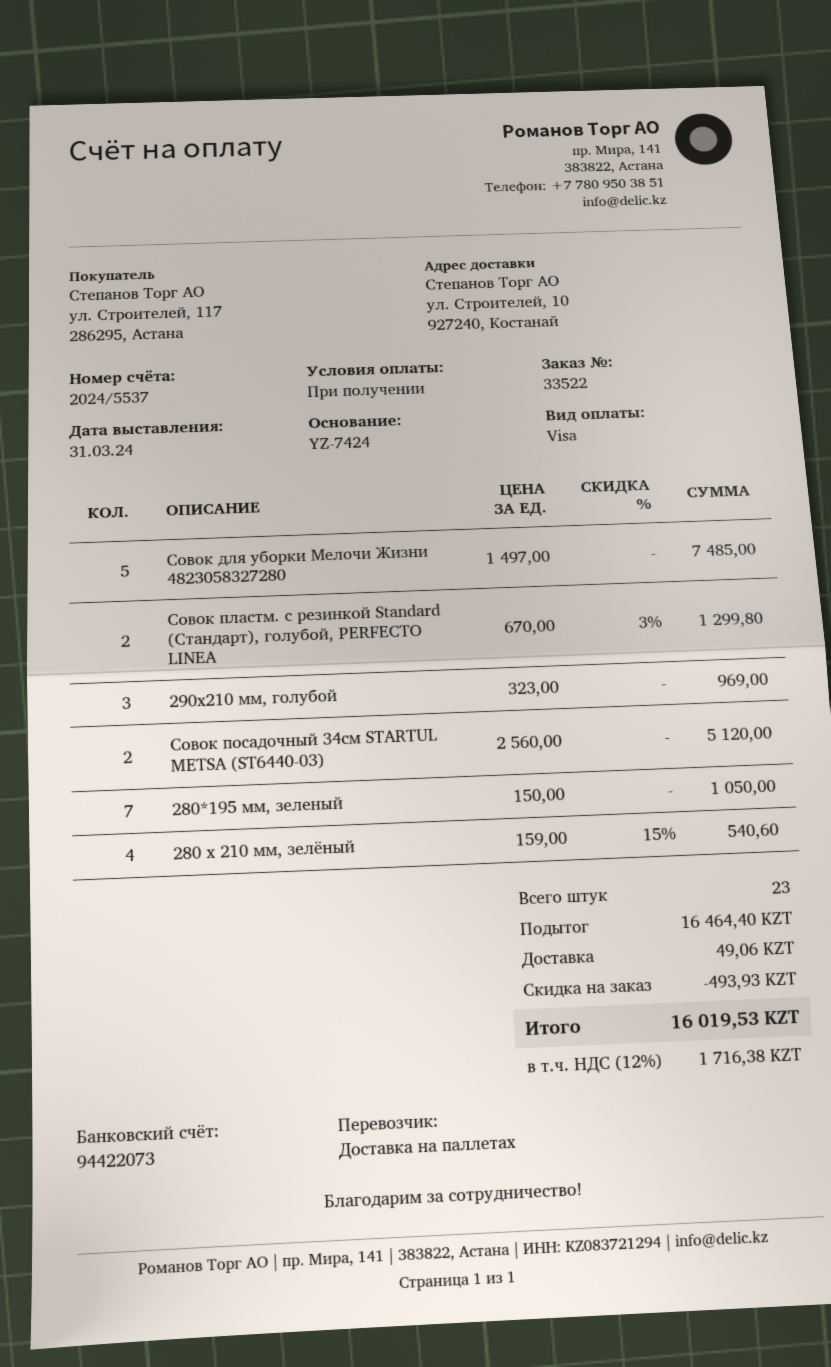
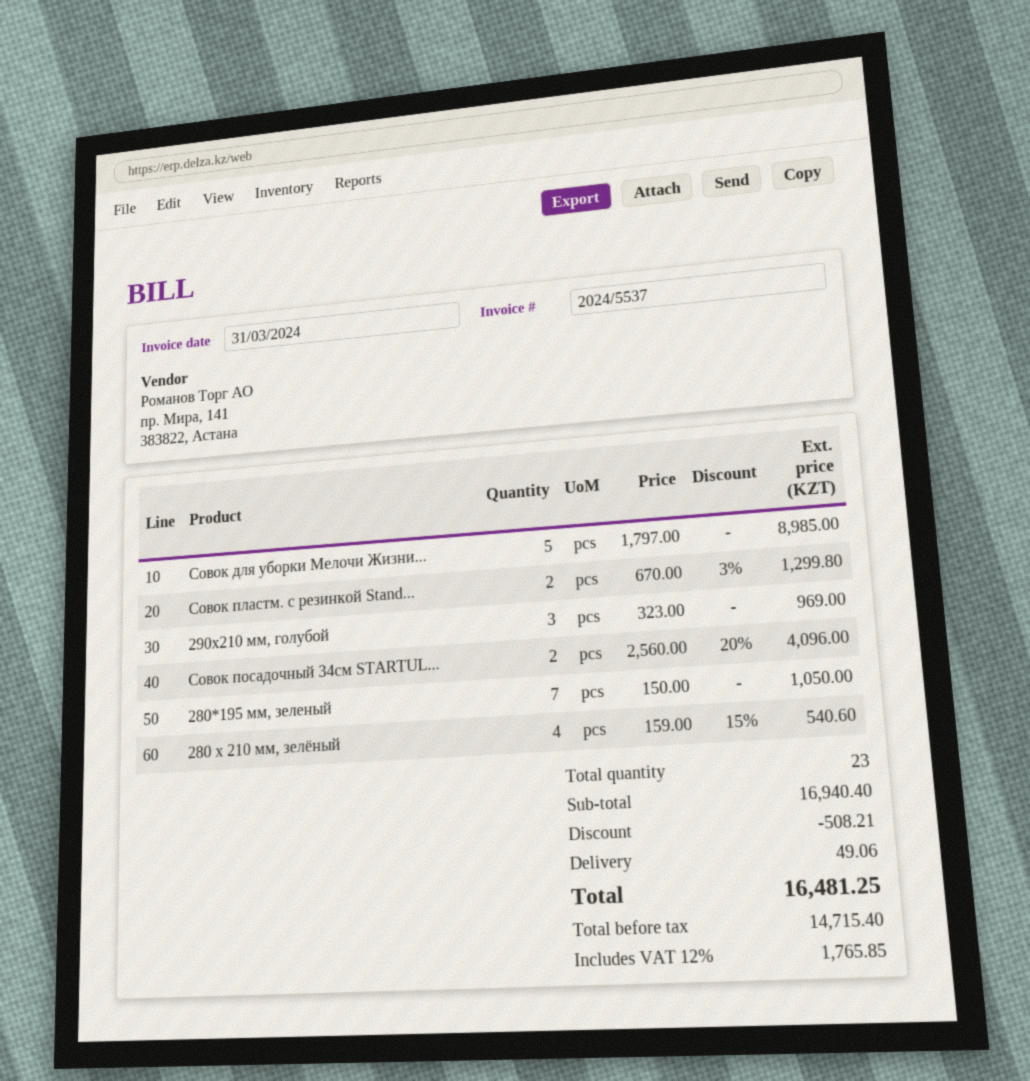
Совок для уборки Мелочи Жизни 4823058327280: 5 x 1497.00 = 7485.00 -> 5 x 1797.00 = 8985.00
Совок посадочный 34см STARTUL METSA (ST6440-03): 2 x 2560.00 = 5120.00 -> 2 x 2560.00 - 20% = 4096.00
subtotal: 16464.40 -> 16940.40
discount: 493.93 -> 508.21
tax: 12% = 1716.38 -> 12% = 1765.85
total: 16019.53 -> 16481.25

